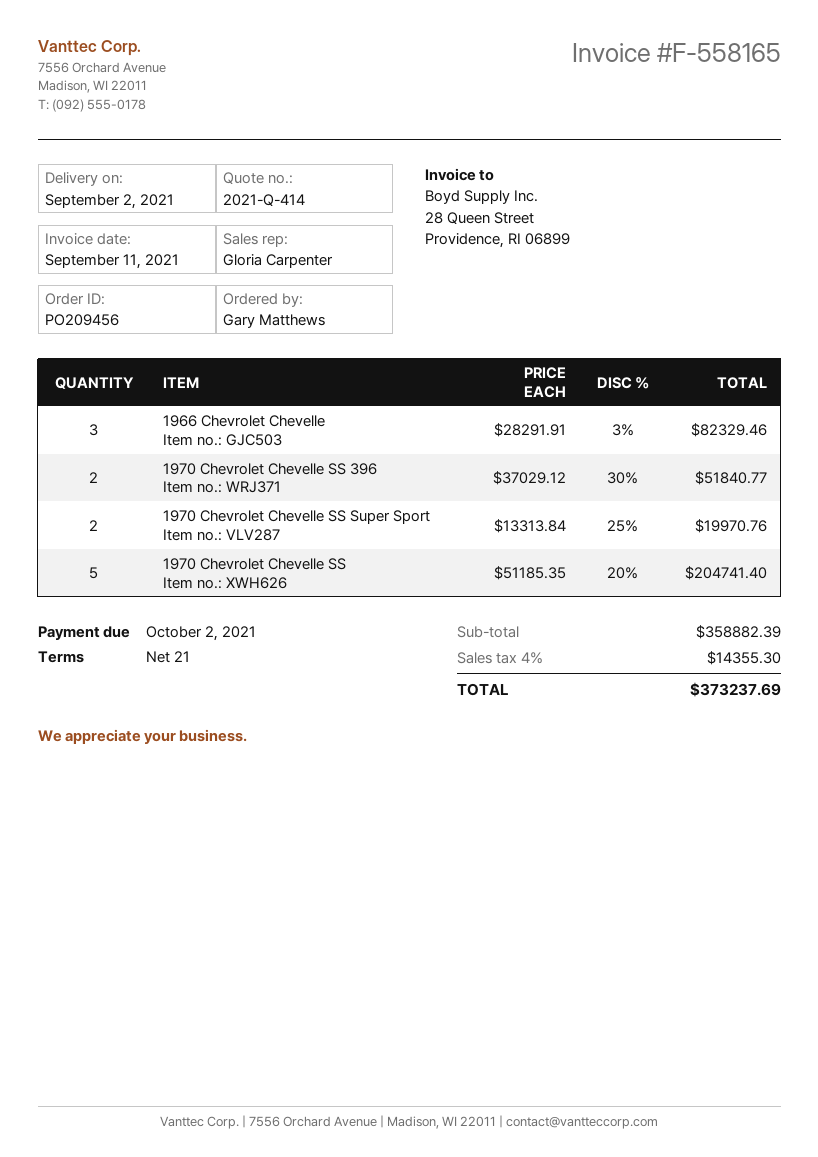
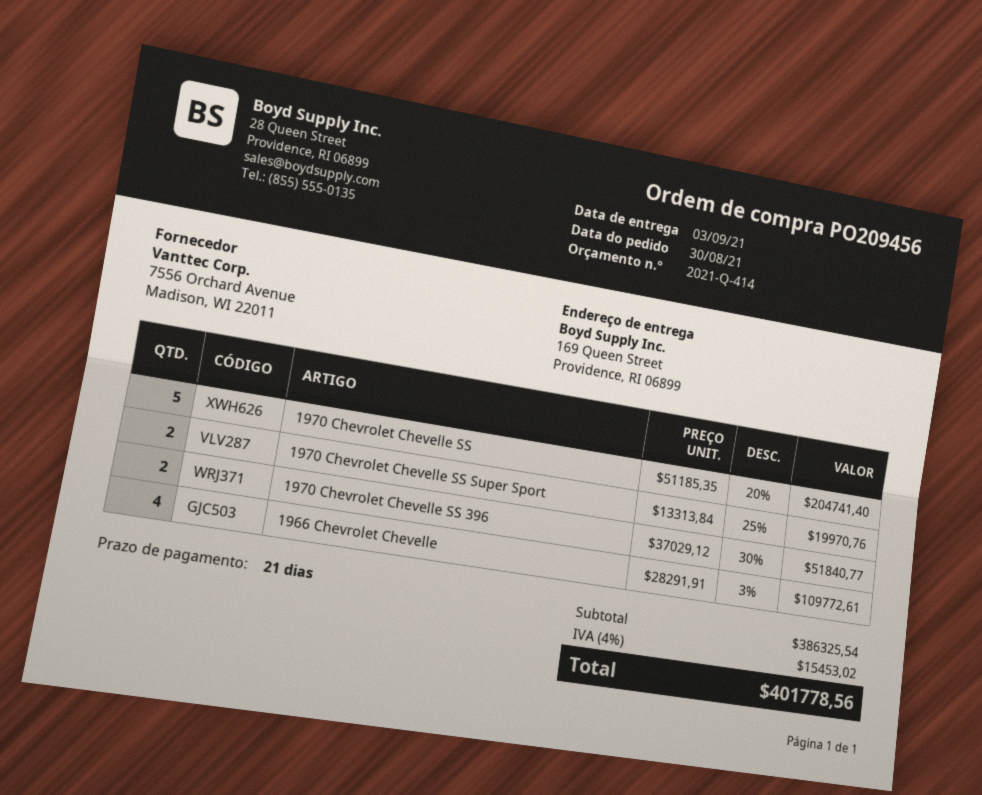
delivery date: 2021-09-02 -> 2021-09-03
1966 Chevrolet Chevelle: 3 x 28291.91 - 3% = 82329.46 -> 4 x 28291.91 - 3% = 109772.61
subtotal: 358882.39 -> 386325.54
tax: 4% = 14355.30 -> 4% = 15453.02
total: 373237.69 -> 401778.56

